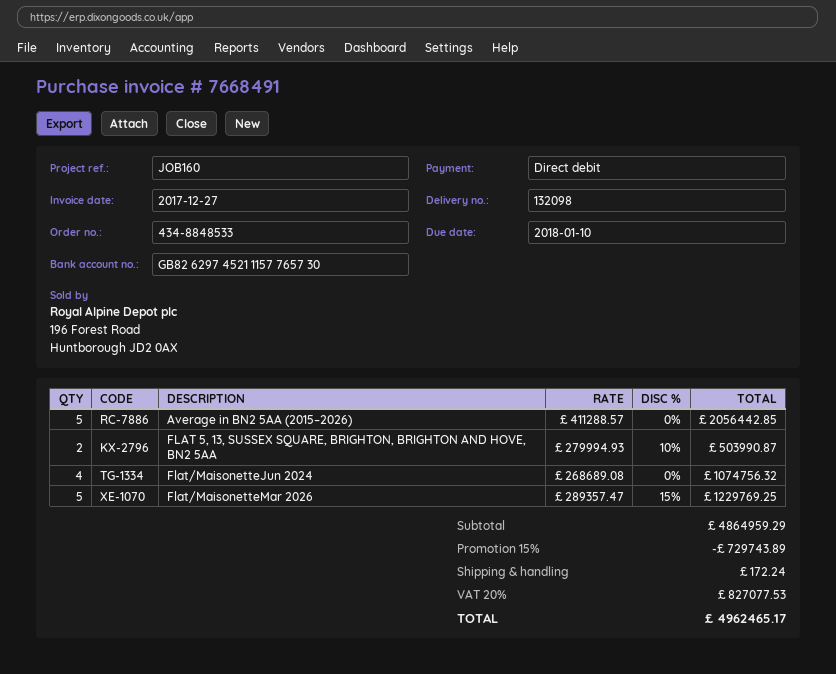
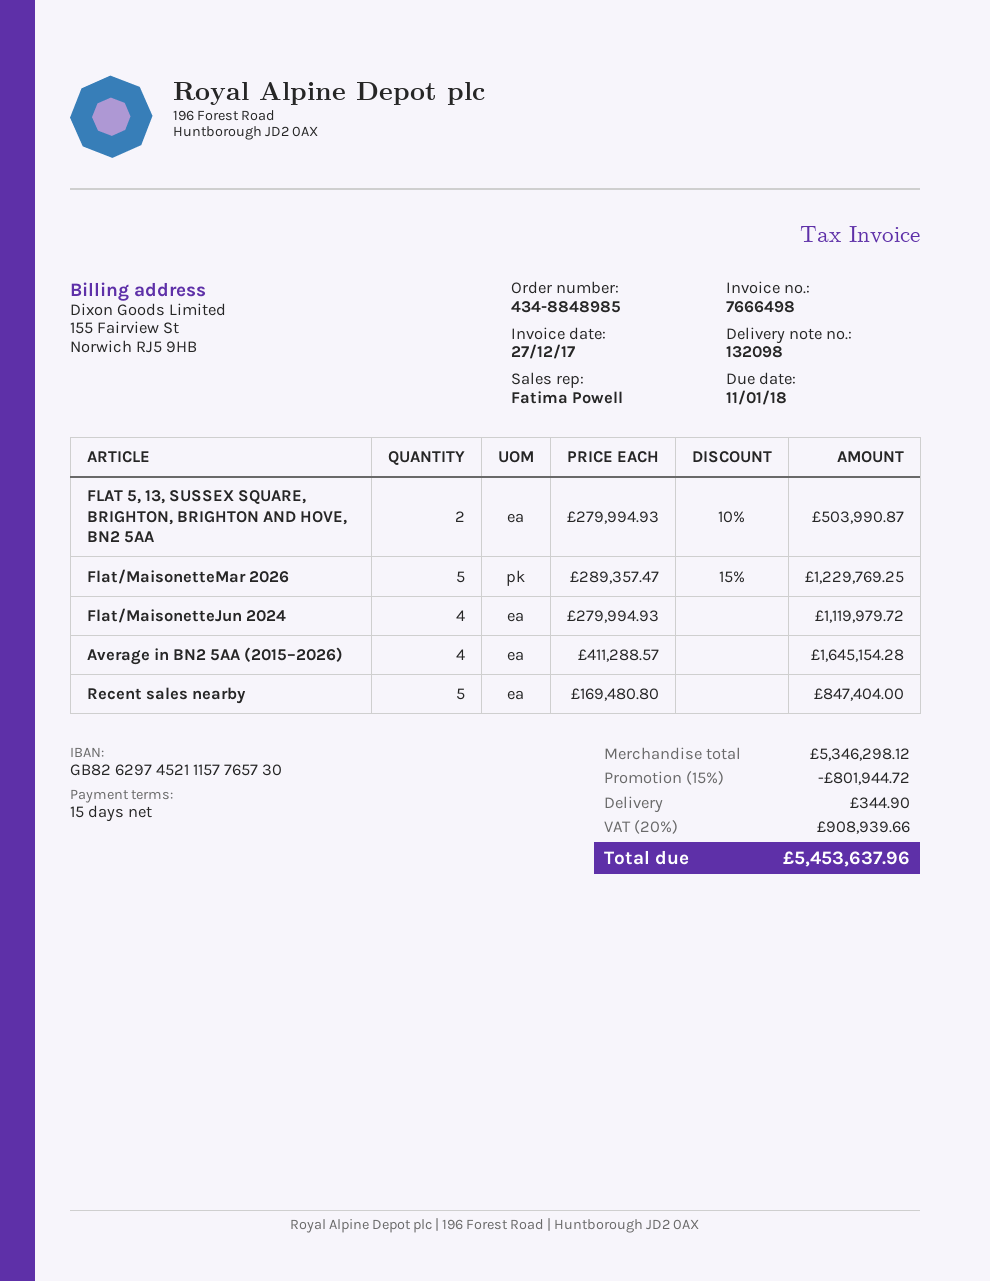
order number: 434-8848533 -> 434-8848985
invoice number: 7668491 -> 7666498
due date: 2018-01-10 -> 2018-01-11
Average in BN2 5AA (2015–2026): 5 x 411288.57 = 2056442.85 -> 4 x 411288.57 = 1645154.28
Flat/MaisonetteJun 2024: 4 x 268689.08 = 1074756.32 -> 4 x 279994.93 = 1119979.72
Recent sales nearby: none -> 5 x 169480.80 = 847404.00
subtotal: 4864959.29 -> 5346298.12
discount: 15% = 729743.89 -> 15% = 801944.72
shipping: 172.24 -> 344.90
tax: 20% = 827077.53 -> 20% = 908939.66
total: 4962465.17 -> 5453637.96

